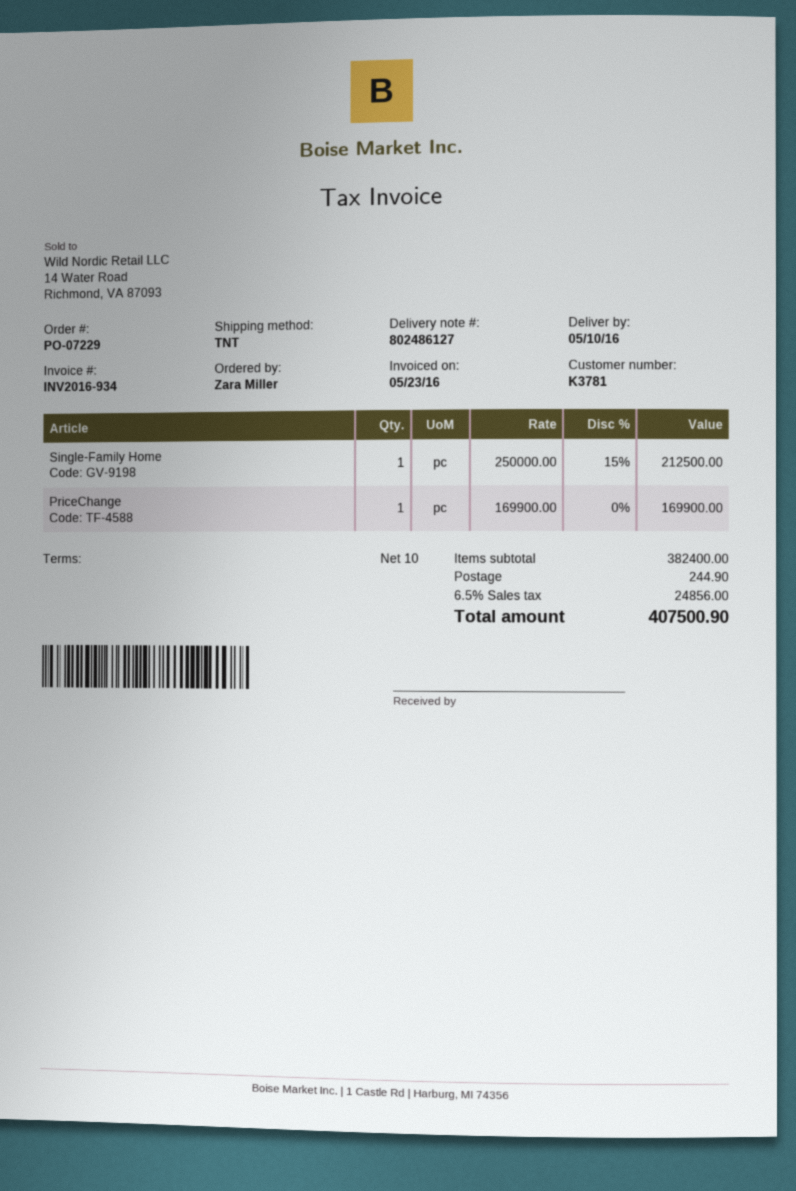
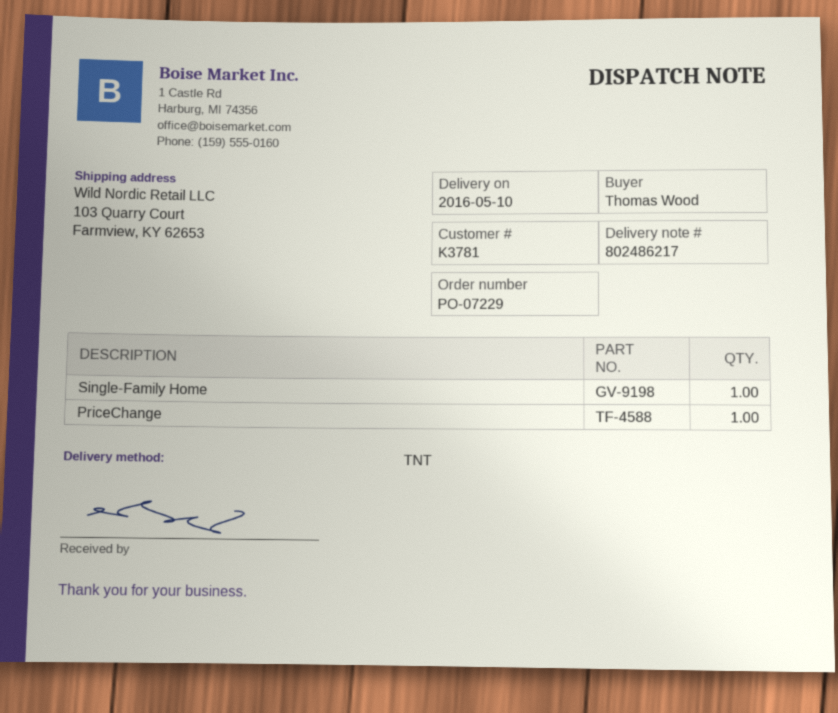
delivery note number: 802486127 -> 802486217
ordered by: Zara Miller -> Thomas Wood

